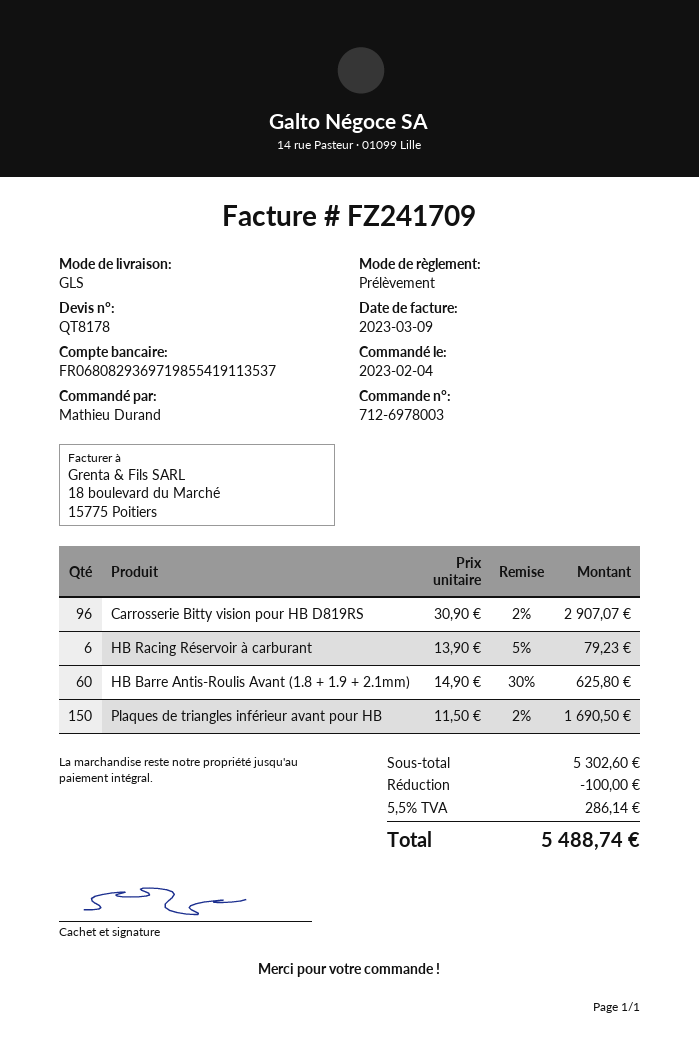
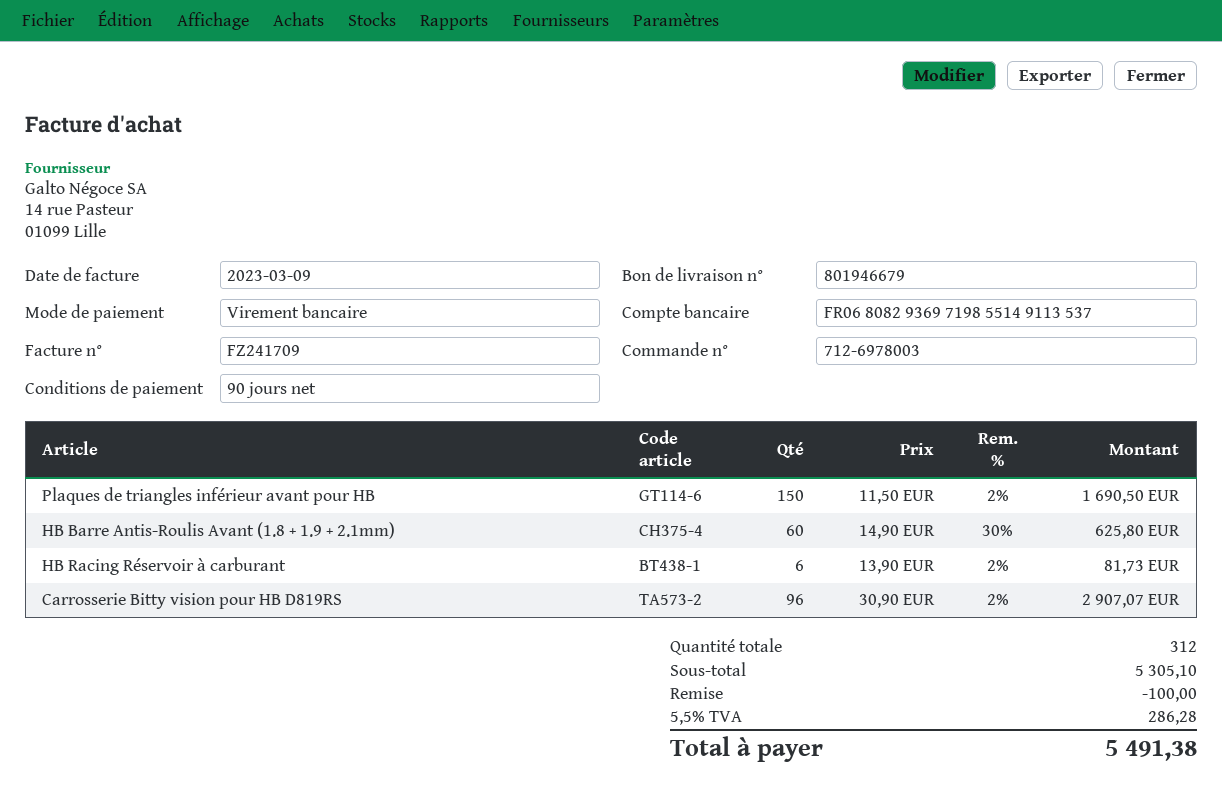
payment method: direct debit -> bank transfer
bank account: FR0680829369719855419113537 -> FR0680829369719855149113537
HB Racing Réservoir à carburant: 6 x 13.90 - 5% = 79.23 -> 6 x 13.90 - 2% = 81.73
subtotal: 5302.60 -> 5305.10
tax: 5.5% = 286.14 -> 5.5% = 286.28
total: 5488.74 -> 5491.38

